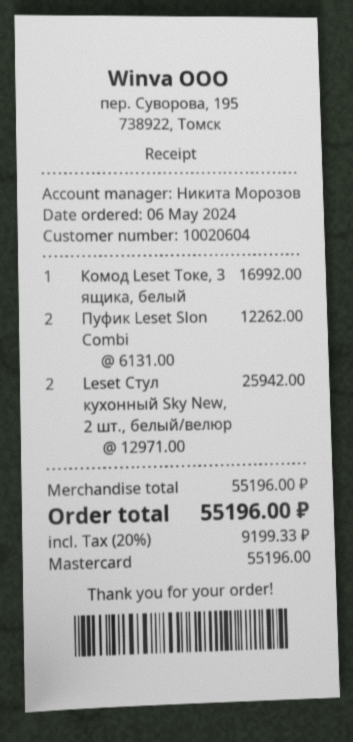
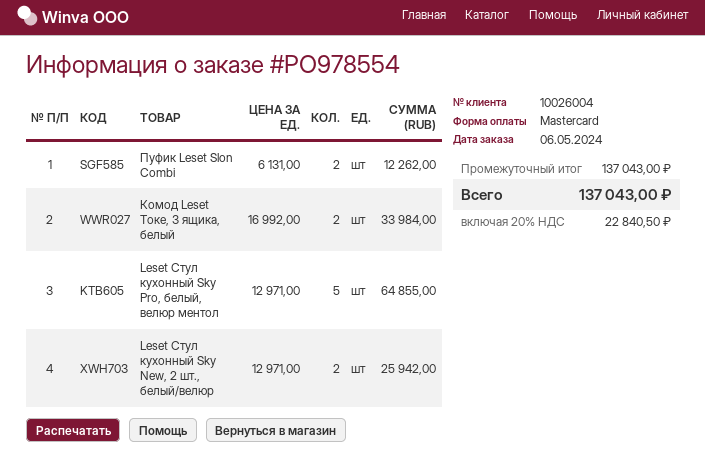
customer number: 10020604 -> 10026004
Комод Leset Токе, 3 ящика, белый: 1 x 16992.00 = 16992.00 -> 2 x 16992.00 = 33984.00
Leset Стул кухонный Sky Pro, белый, велюр ментол: none -> 5 x 12971.00 = 64855.00
subtotal: 55196.00 -> 137043.00
tax: 20% = 9199.33 -> 20% = 22840.50
total: 55196.00 -> 137043.00

